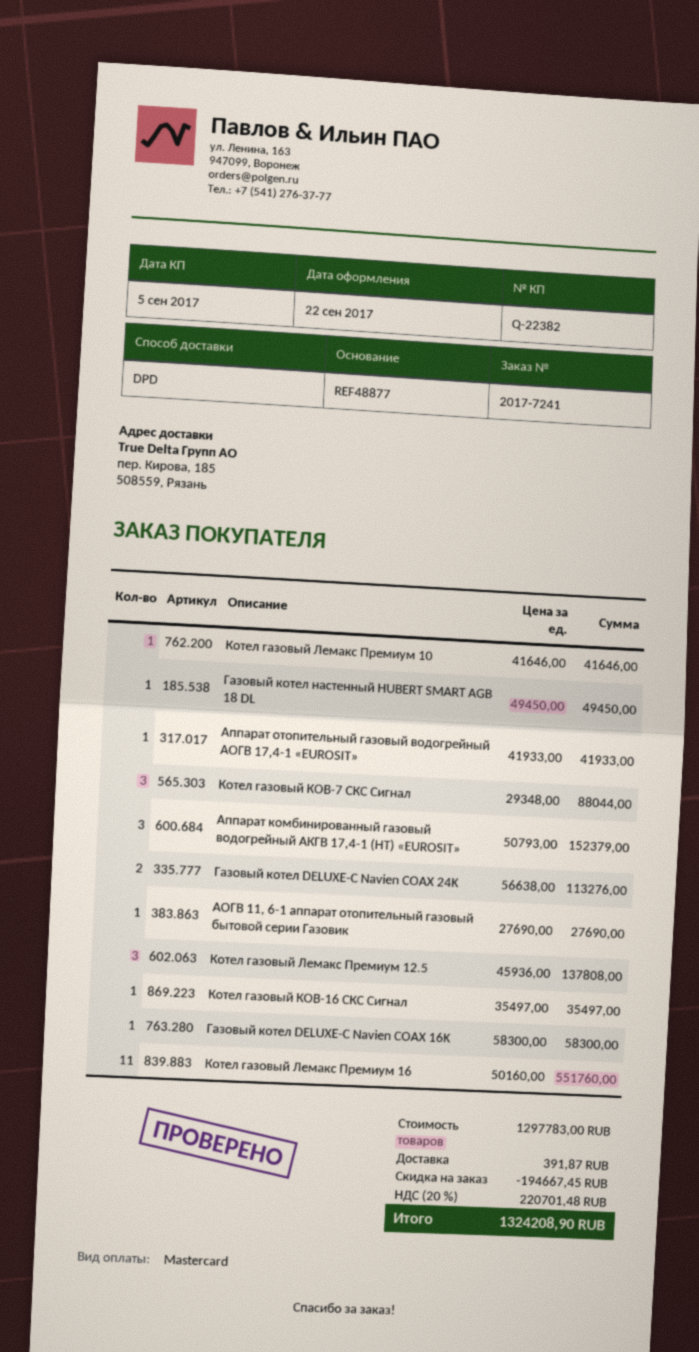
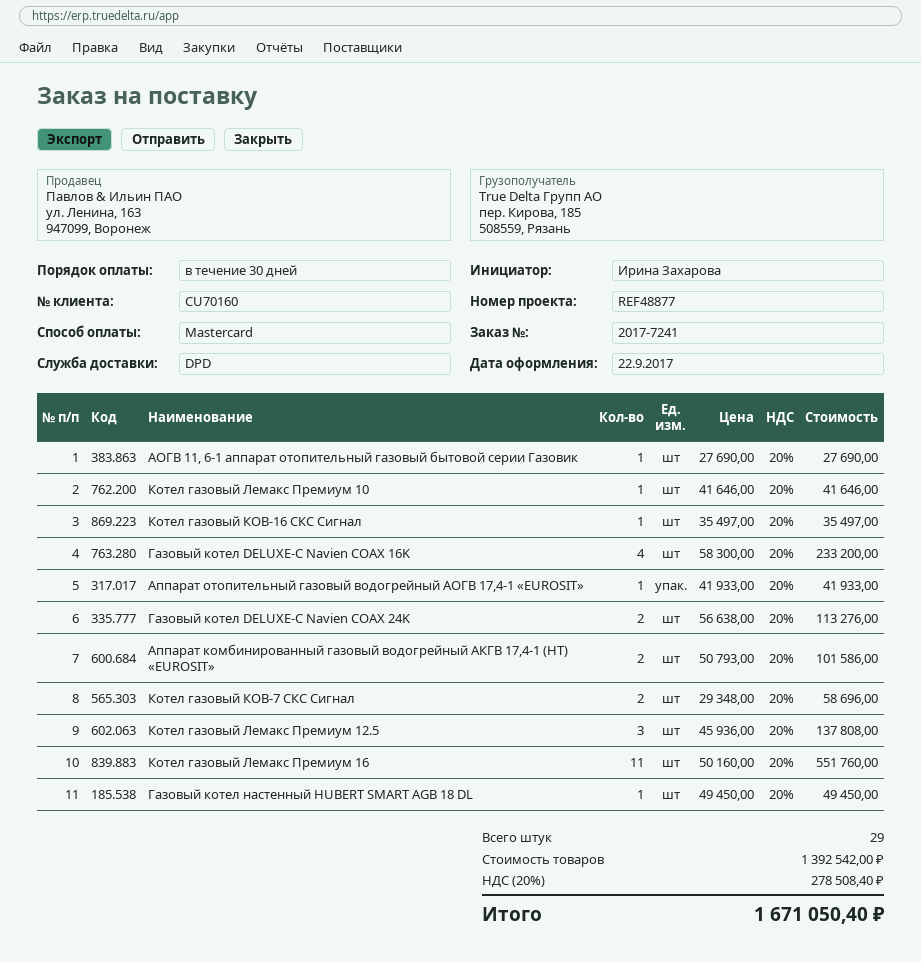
Котел газовый КОВ-7 СКС Сигнал: 3 x 29348.00 = 88044.00 -> 2 x 29348.00 = 58696.00
Аппарат комбинированный газовый водогрейный АКГВ 17,4-1 (НТ) «EUROSIT»: 3 x 50793.00 = 152379.00 -> 2 x 50793.00 = 101586.00
Газовый котел DELUXE-С Navien COAX 16K: 1 x 58300.00 = 58300.00 -> 4 x 58300.00 = 233200.00
subtotal: 1297783.00 -> 1392542.00
discount: 194667.45 -> none
shipping: 391.87 -> none
tax: 20% = 220701.48 -> 20% = 278508.40
total: 1324208.90 -> 1671050.40

